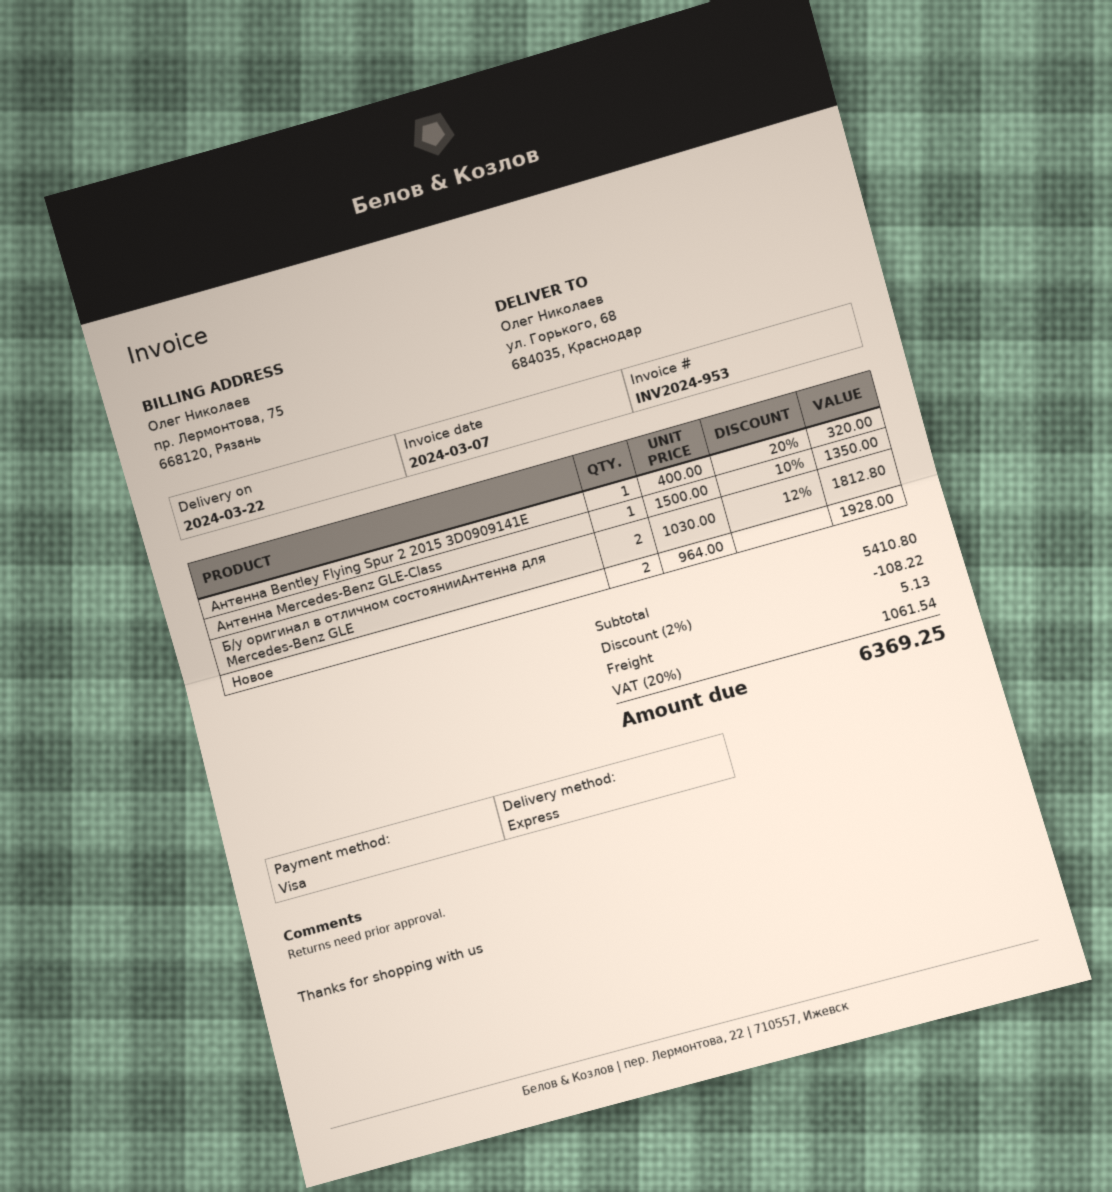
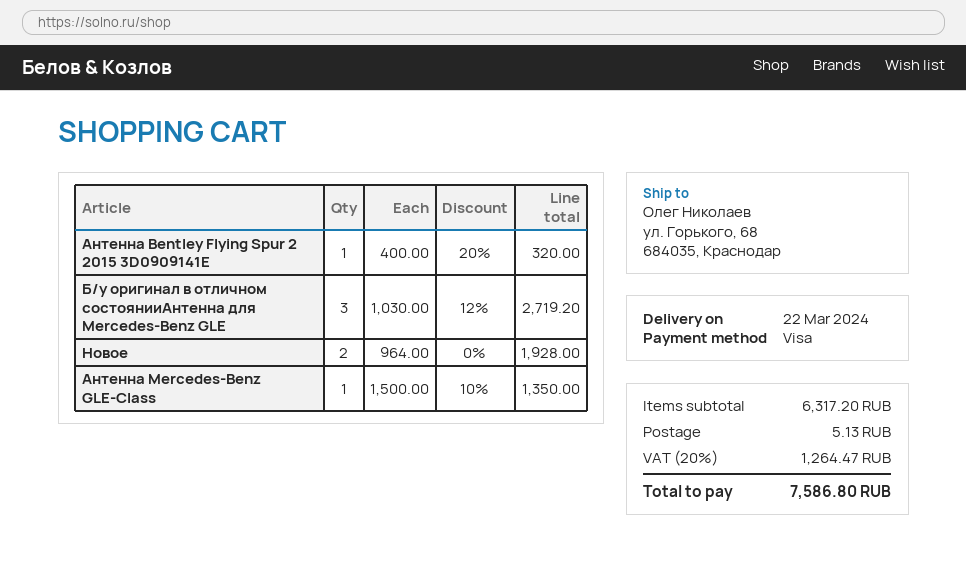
Б/у оригинал в отличном состоянииАнтенна для Mercedes-Benz GLE: 2 x 1030.00 - 12% = 1812.80 -> 3 x 1030.00 - 12% = 2719.20
subtotal: 5410.80 -> 6317.20
discount: 2% = 108.22 -> none
tax: 20% = 1061.54 -> 20% = 1264.47
total: 6369.25 -> 7586.80

